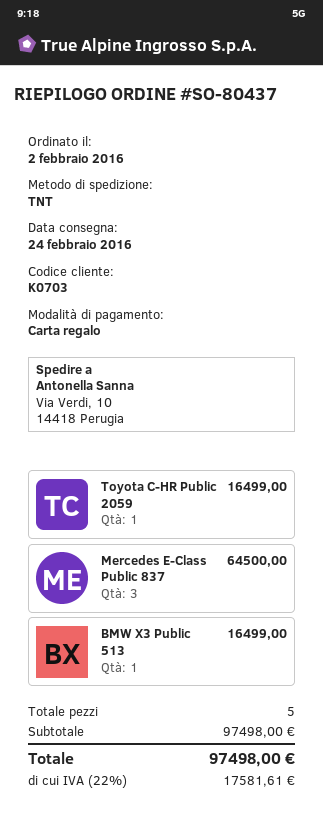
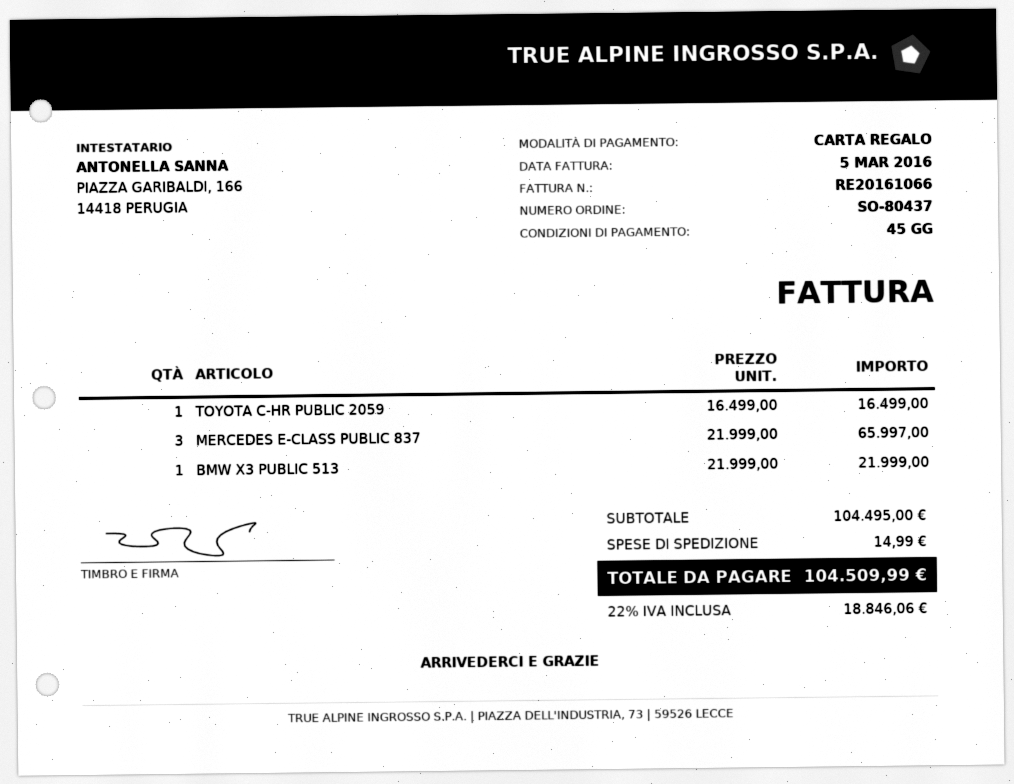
Mercedes E-Class Public 837: 3 for 64500.00 -> 3 for 65997.00
BMW X3 Public 513: 1 for 16499.00 -> 1 for 21999.00
subtotal: 97498.00 -> 104495.00
shipping: none -> 14.99
tax: 22% = 17581.61 -> 22% = 18846.06
total: 97498.00 -> 104509.99

